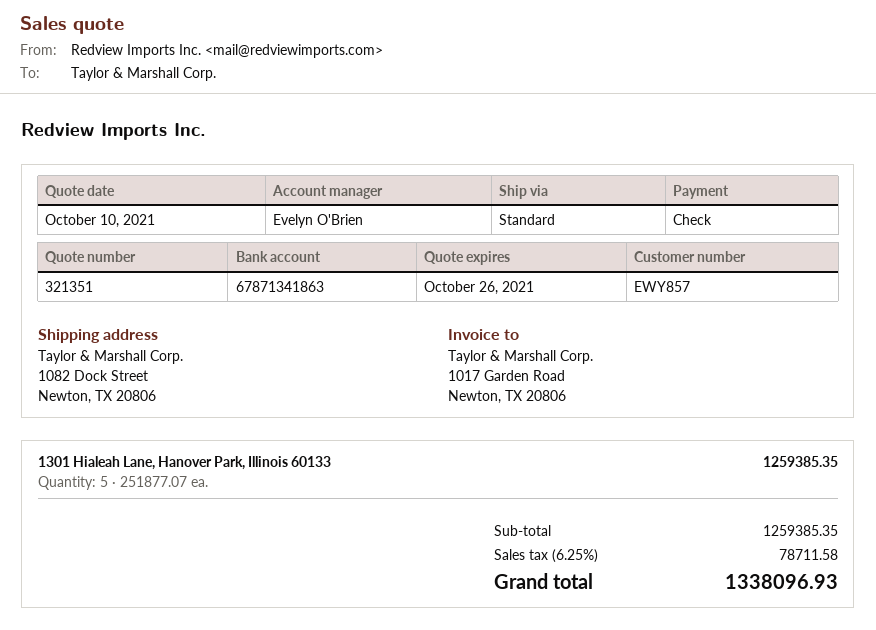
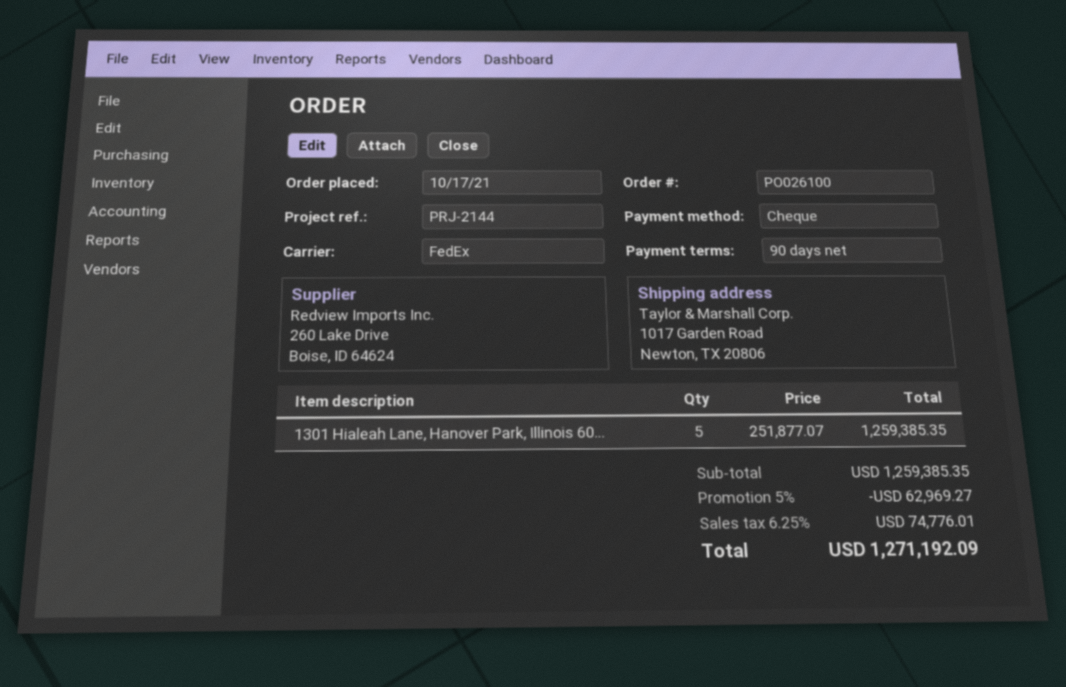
shipping method: standard -> FedEx
ship to: 1082 Dock Street, Newton, TX 20806 -> 1017 Garden Road, Newton, TX 20806
discount: none -> 5% = 62969.27
tax: 6.25% = 78711.58 -> 6.25% = 74776.01
total: 1338096.93 -> 1271192.09

